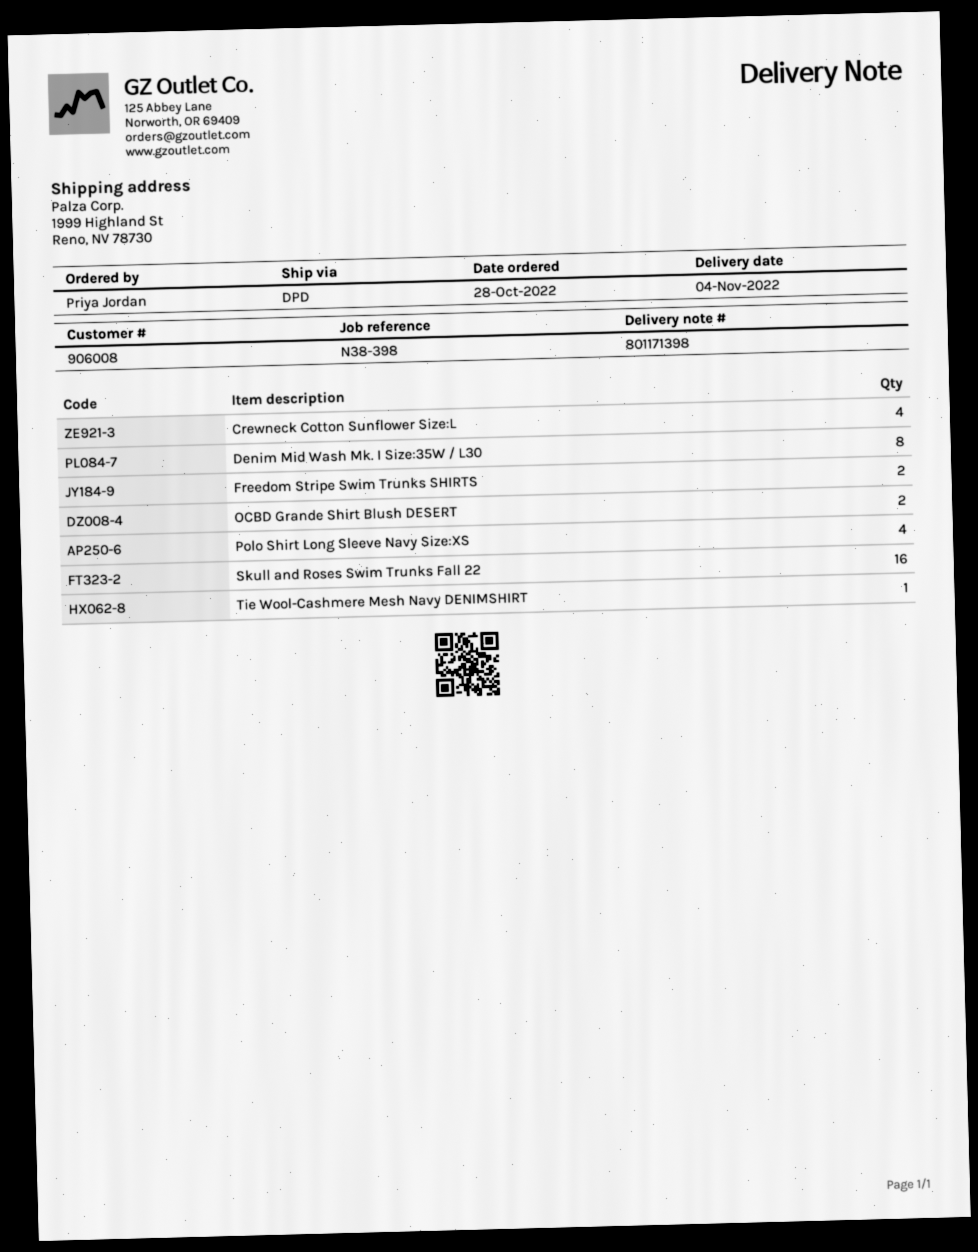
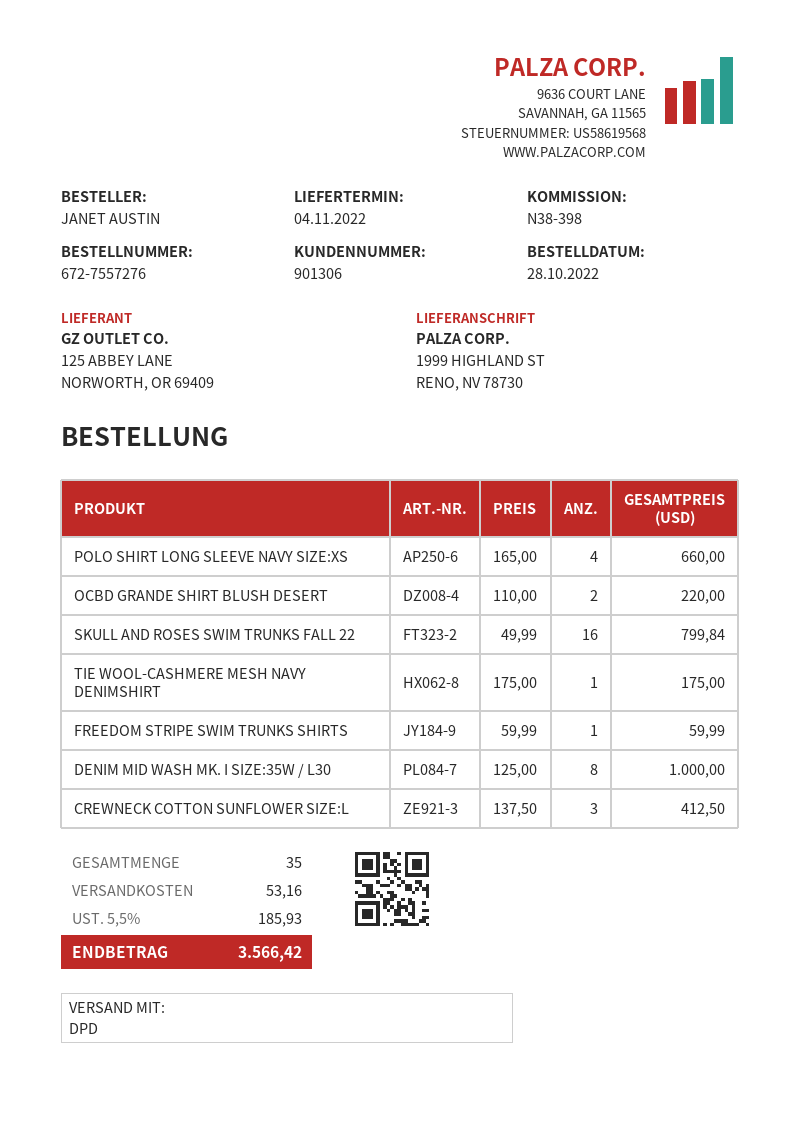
customer number: 906008 -> 901306
ordered by: Priya Jordan -> JANET AUSTIN
Crewneck Cotton Sunflower Size:L: 4 -> 3
Freedom Stripe Swim Trunks SHIRTS: 2 -> 1

